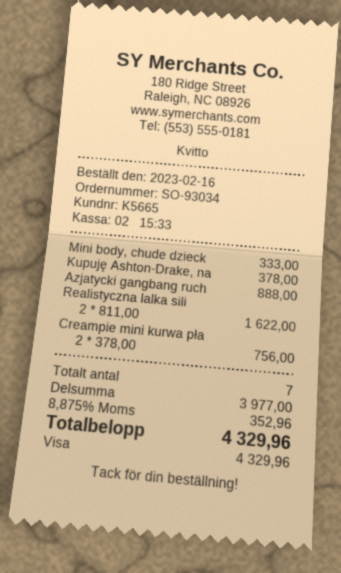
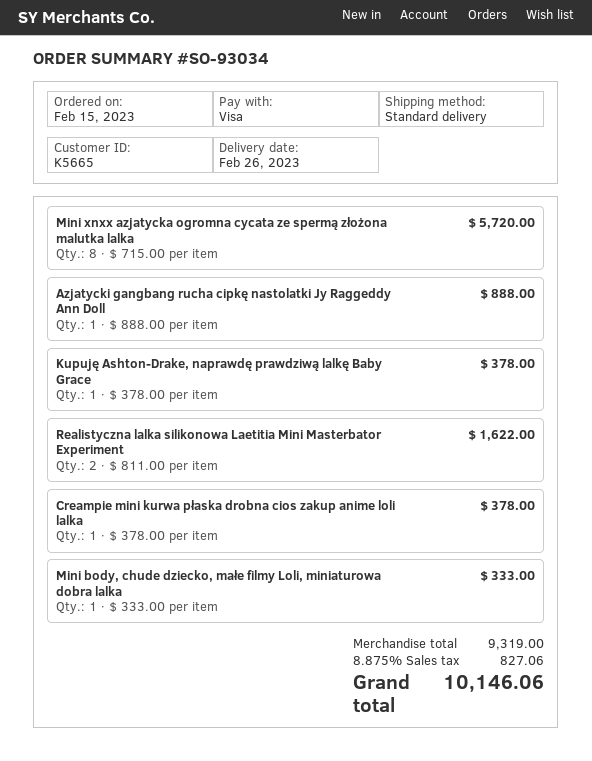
order date: 2023-02-16 -> 2023-02-15
Creampie mini kurwa pła: 2 x 378.00 = 756.00 -> 1 x 378.00 = 378.00
Mini xnxx azjatycka ogromna cycata ze spermą złożona malutka lalka: none -> 8 x 715.00 = 5720.00
subtotal: 3977.00 -> 9319.00
tax: 8.875% = 352.96 -> 8.875% = 827.06
total: 4329.96 -> 10146.06

